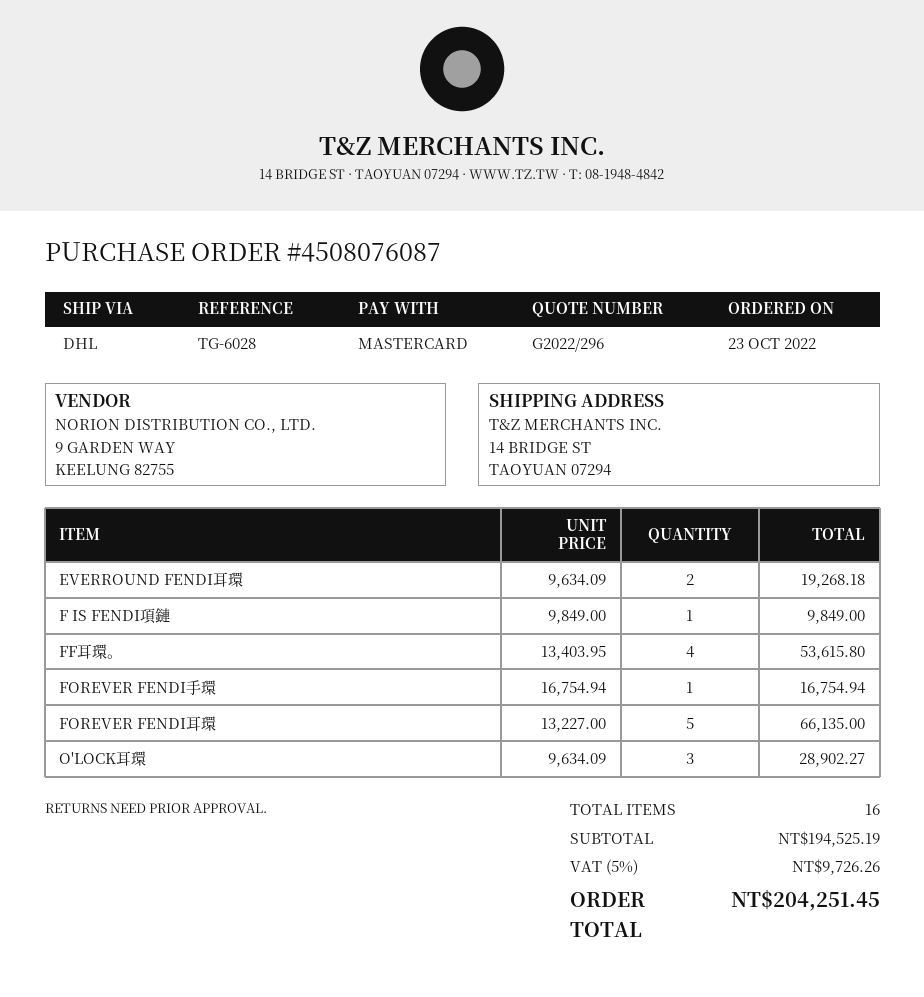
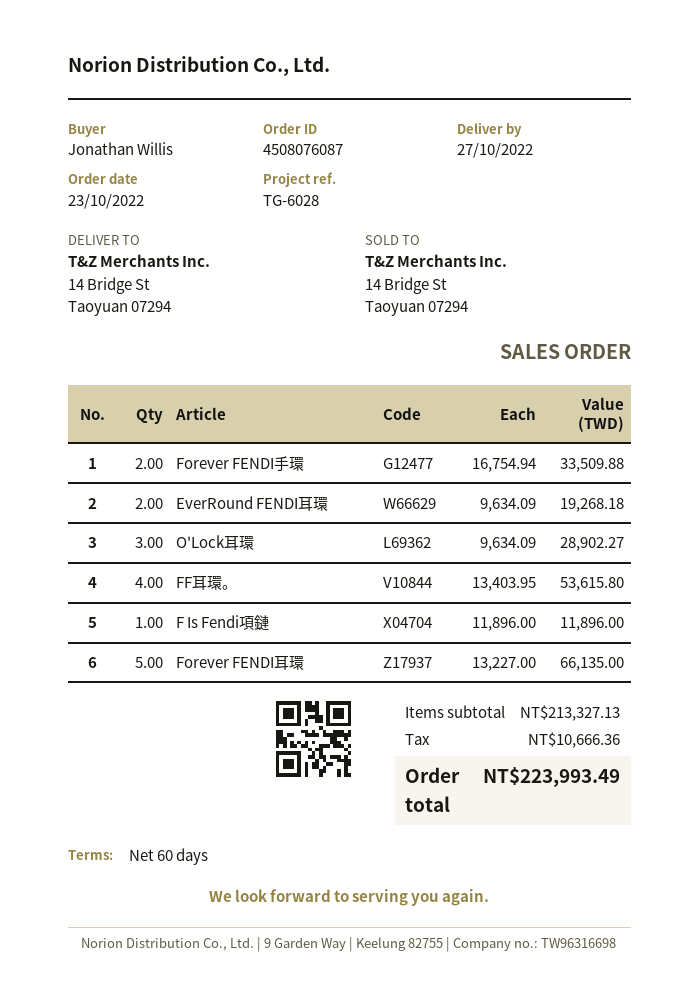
F IS FENDI項鏈: 1 x 9849.00 = 9849.00 -> 1 x 11896.00 = 11896.00
FOREVER FENDI手環: 1 x 16754.94 = 16754.94 -> 2 x 16754.94 = 33509.88
subtotal: 194525.19 -> 213327.13
tax: 9726.26 -> 10666.36
total: 204251.45 -> 223993.49

